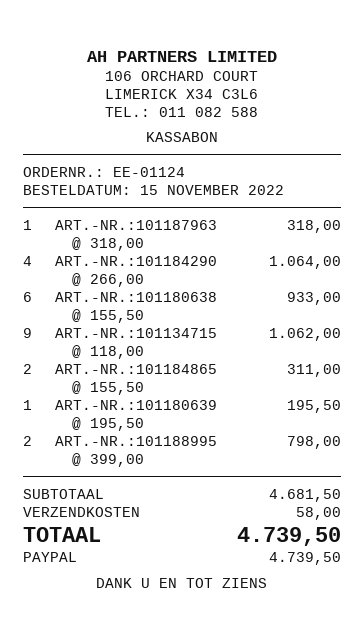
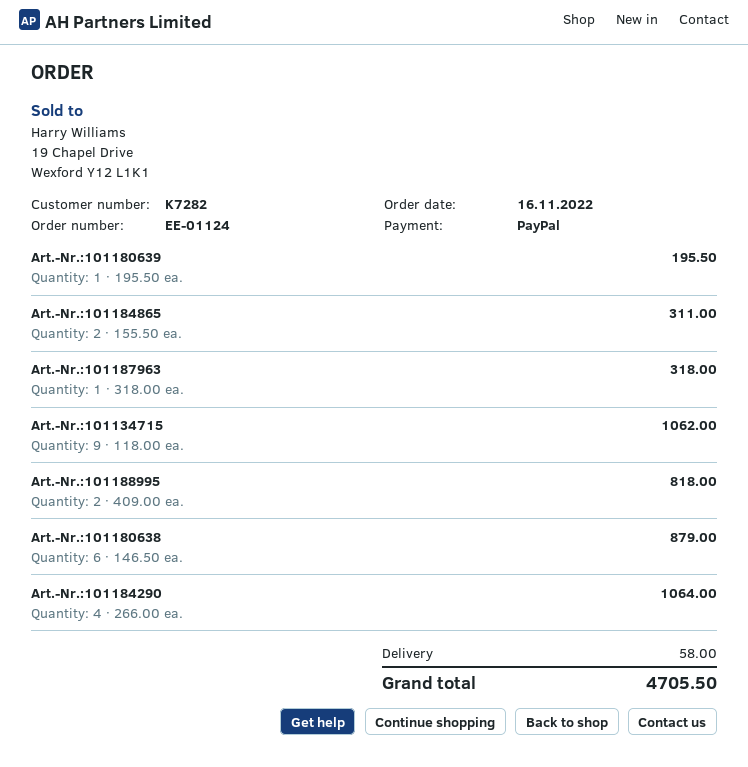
order date: 2022-11-15 -> 2022-11-16
ART.-NR.:101180638: 6 x 155.50 = 933.00 -> 6 x 146.50 = 879.00
ART.-NR.:101188995: 2 x 399.00 = 798.00 -> 2 x 409.00 = 818.00
total: 4739.50 -> 4705.50

